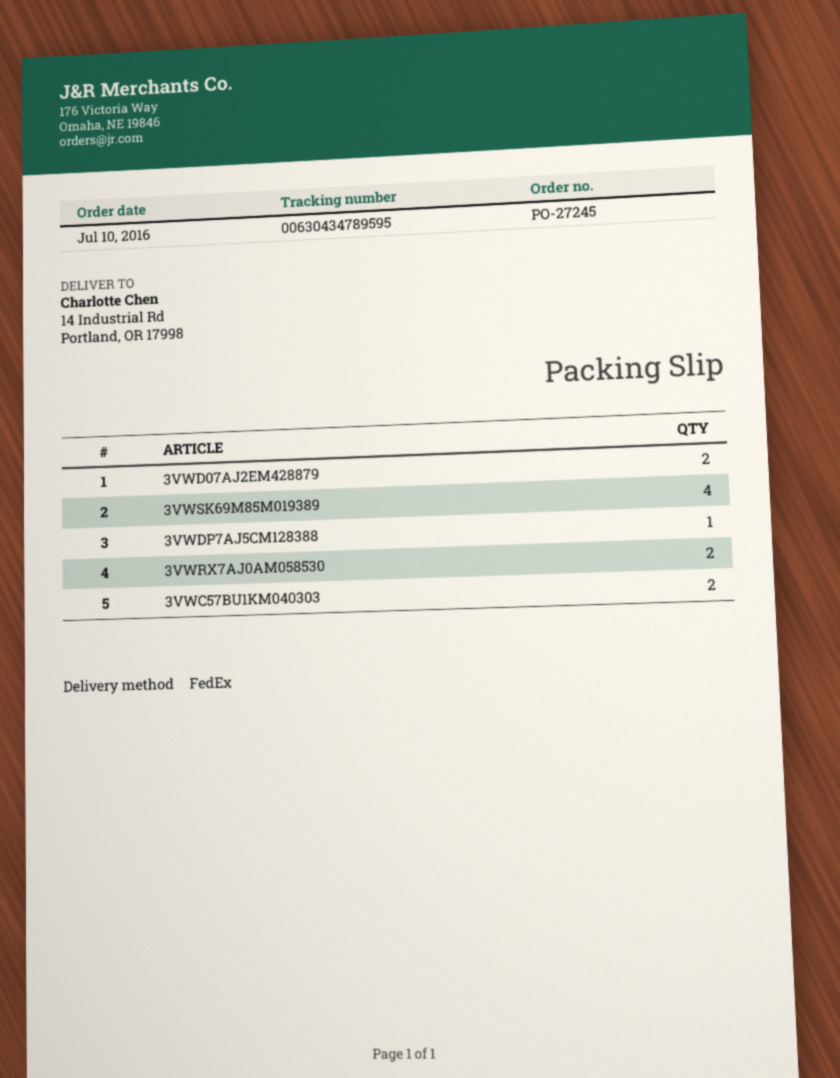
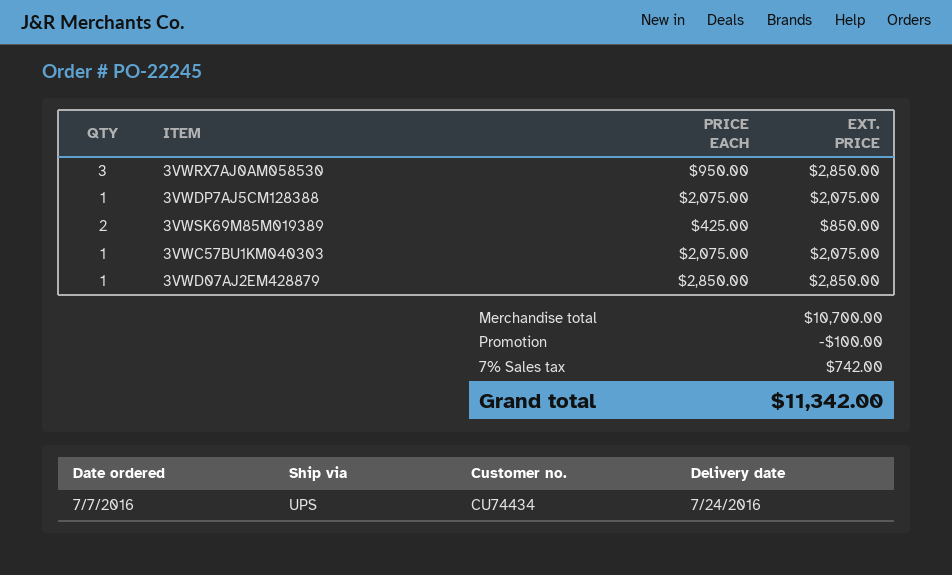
order number: PO-27245 -> PO-22245
order date: 2016-07-10 -> 2016-07-07
shipping method: FedEx -> UPS
3VWD07AJ2EM428879: 2 -> 1
3VWSK69M85M019389: 4 -> 2
3VWRX7AJ0AM058530: 2 -> 3
3VWC57BU1KM040303: 2 -> 1

